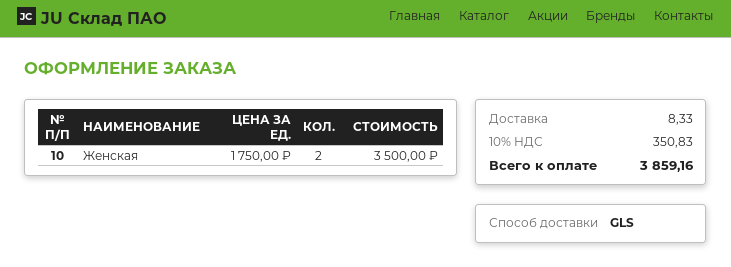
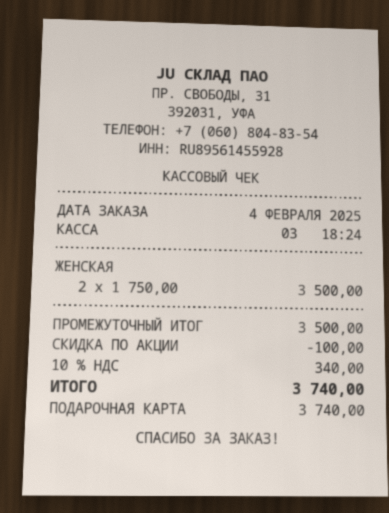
discount: none -> 100.00
shipping: 8.33 -> none
tax: 10% = 350.83 -> 10% = 340.00
total: 3859.16 -> 3740.00

